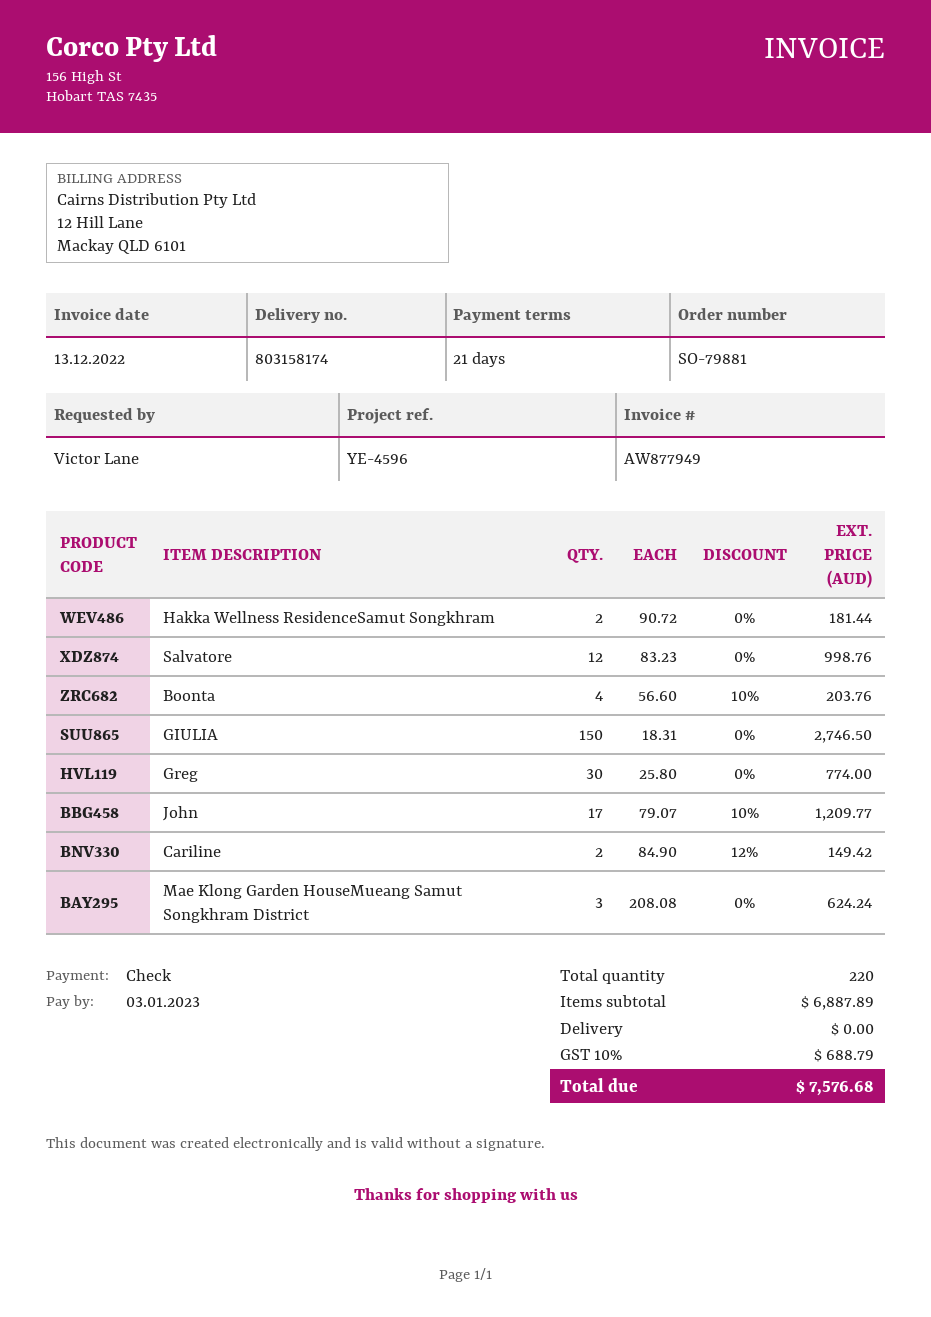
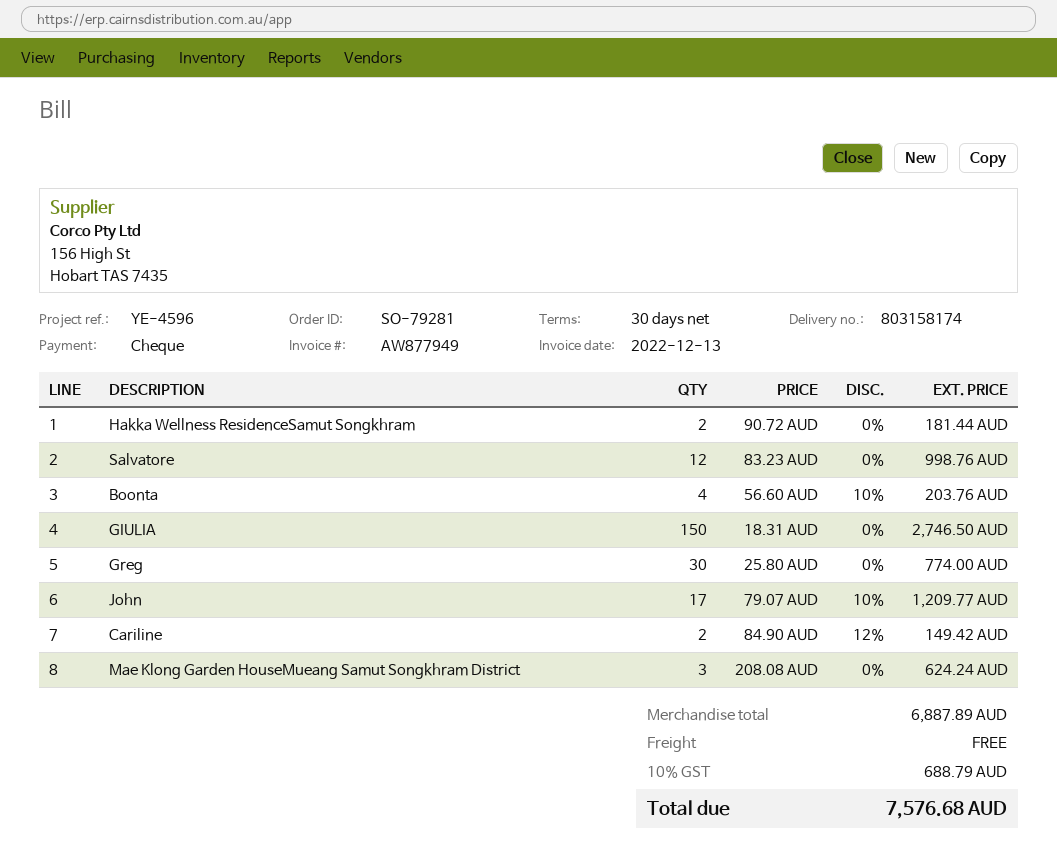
order number: SO-79881 -> SO-79281
payment terms: 21 days -> 30 days

